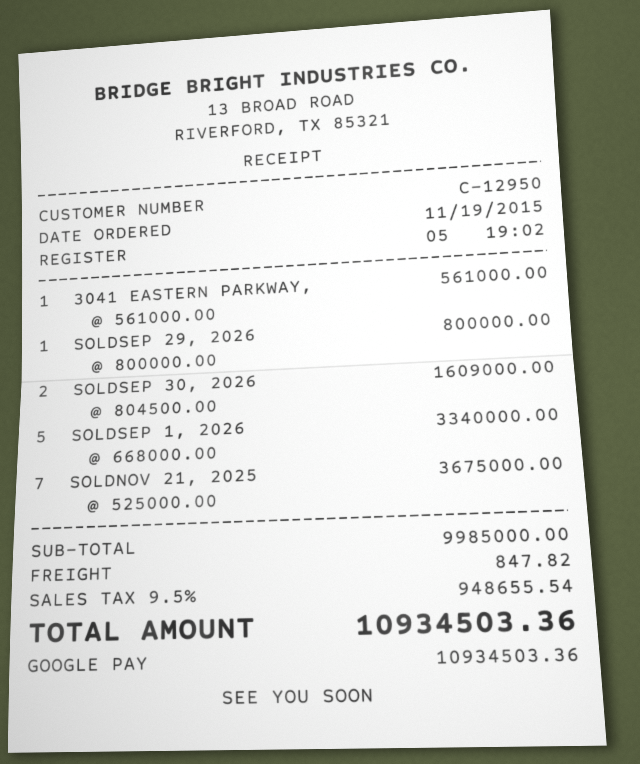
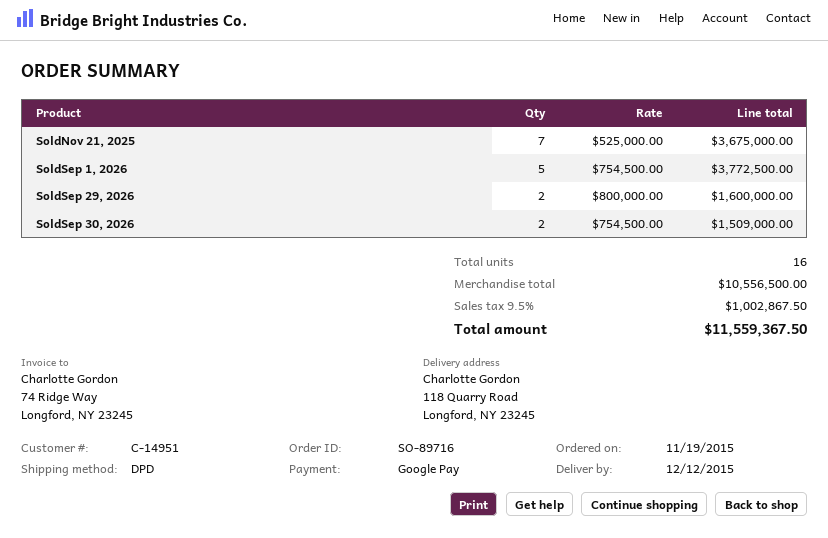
customer number: C-12950 -> C-14951
3041 EASTERN PARKWAY,: 1 x 561000.00 = 561000.00 -> none
SOLDSEP 29, 2026: 1 x 800000.00 = 800000.00 -> 2 x 800000.00 = 1600000.00
SOLDSEP 30, 2026: 2 x 804500.00 = 1609000.00 -> 2 x 754500.00 = 1509000.00
SOLDSEP 1, 2026: 5 x 668000.00 = 3340000.00 -> 5 x 754500.00 = 3772500.00
subtotal: 9985000.00 -> 10556500.00
shipping: 847.82 -> none
tax: 9.5% = 948655.54 -> 9.5% = 1002867.50
total: 10934503.36 -> 11559367.50

